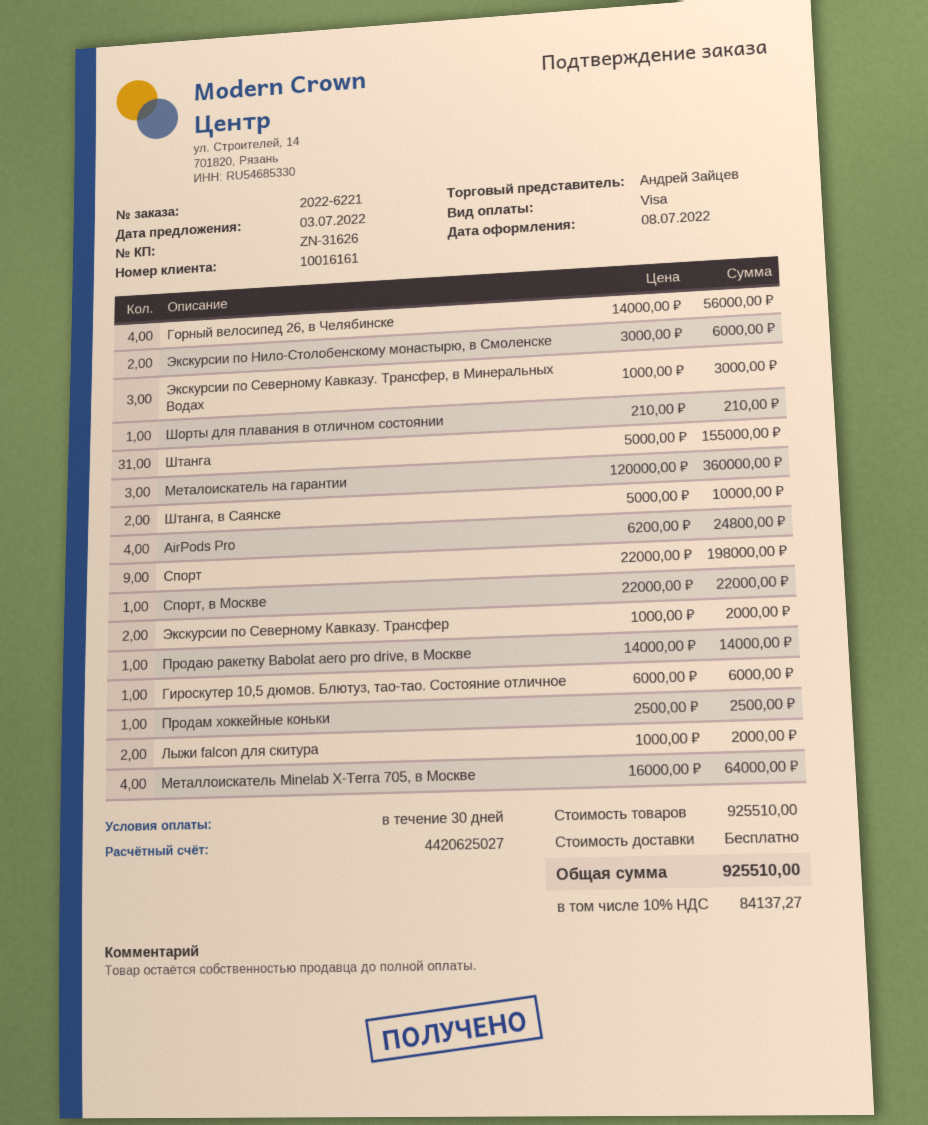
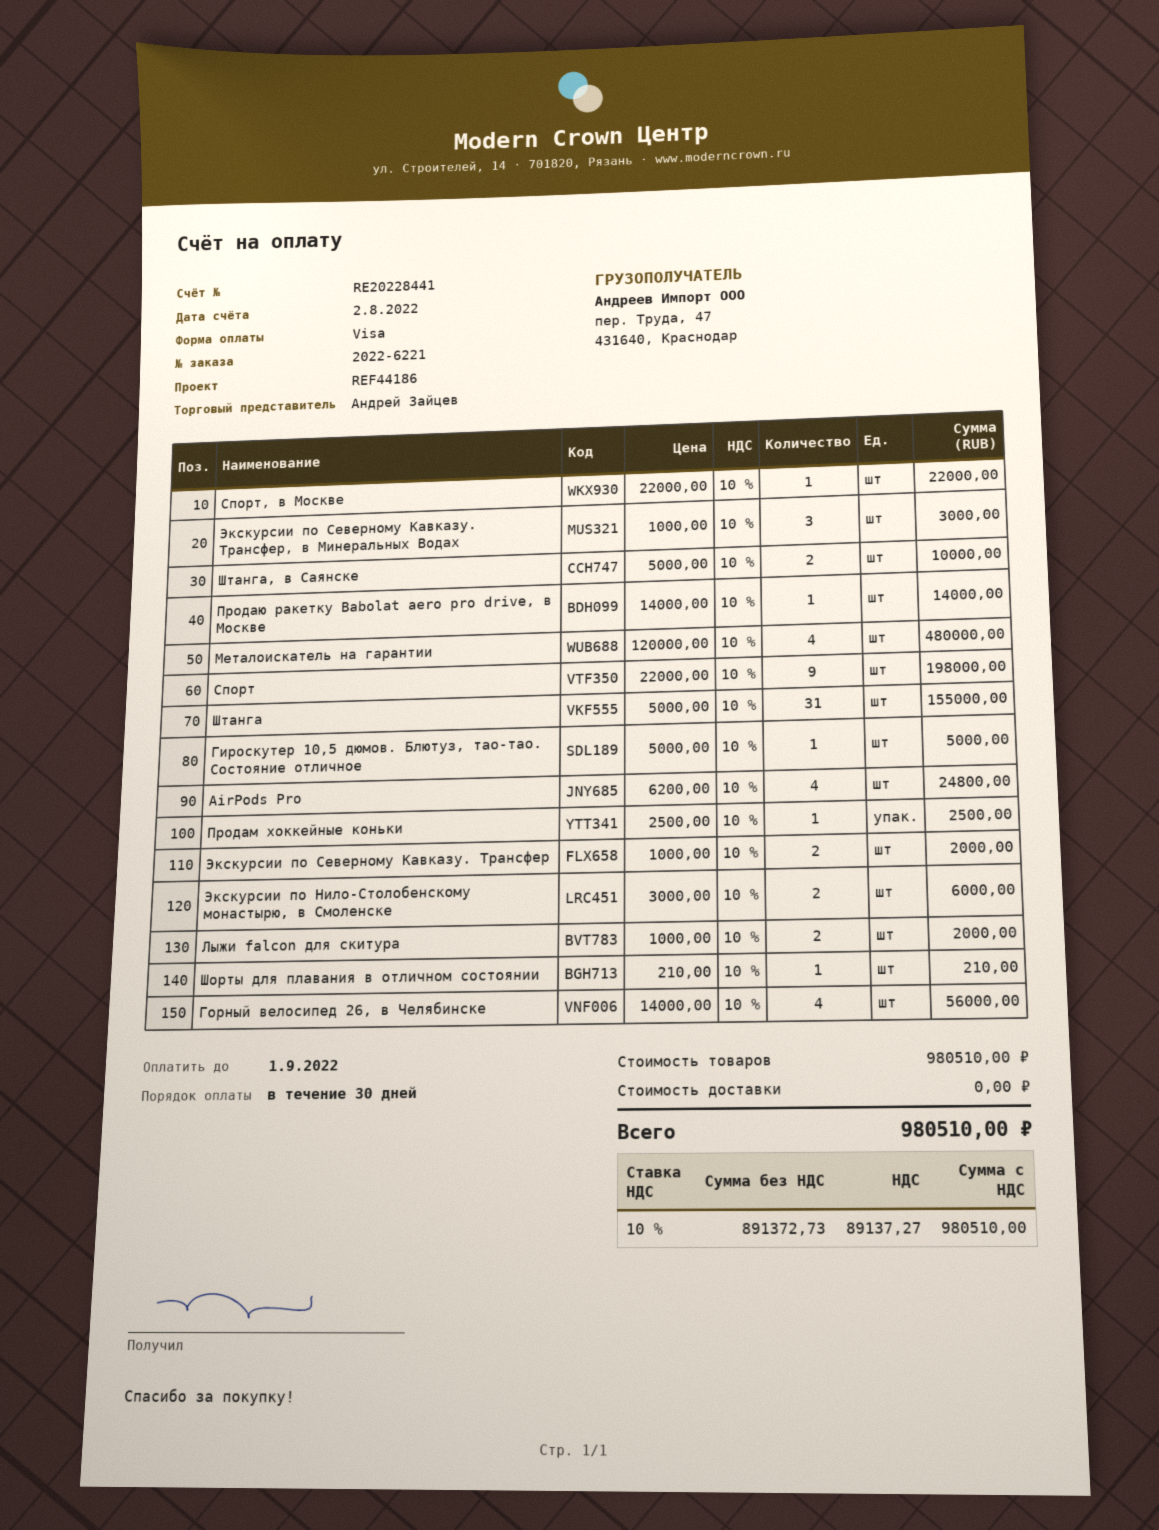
Металоискатель на гарантии: 3 x 120000.00 = 360000.00 -> 4 x 120000.00 = 480000.00
Гироскутер 10,5 дюмов. Блютуз, тао-тао. Состояние отличное: 1 x 6000.00 = 6000.00 -> 1 x 5000.00 = 5000.00
Металлоискатель Minelab X-Terra 705, в Москве: 4 x 16000.00 = 64000.00 -> none
subtotal: 925510.00 -> 980510.00
tax: 10% = 84137.27 -> 10% = 89137.27
total: 925510.00 -> 980510.00

